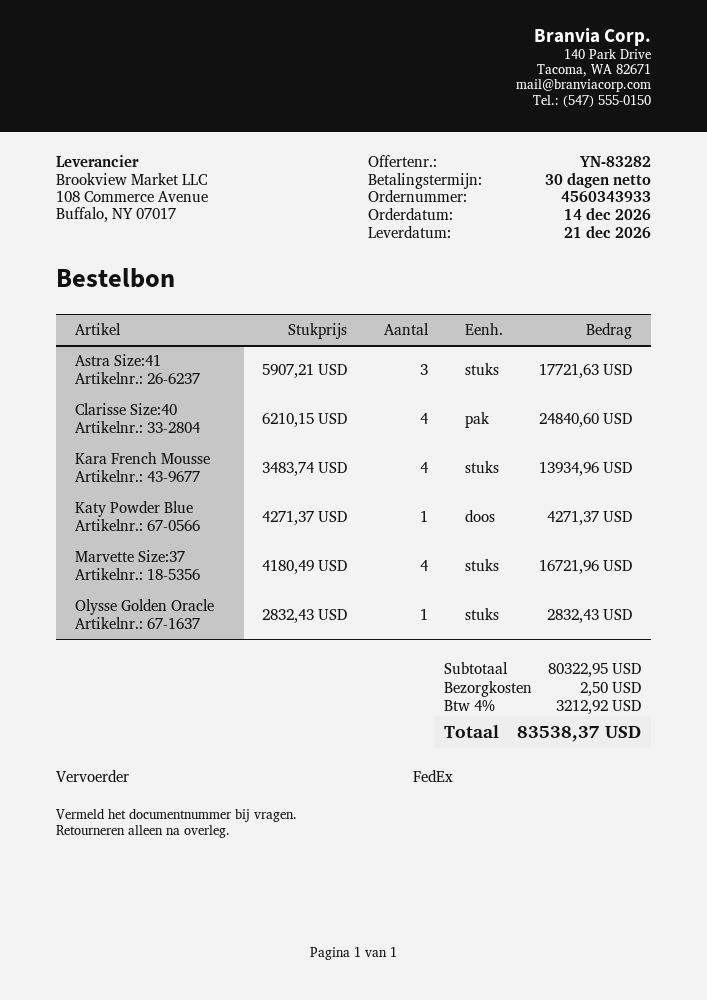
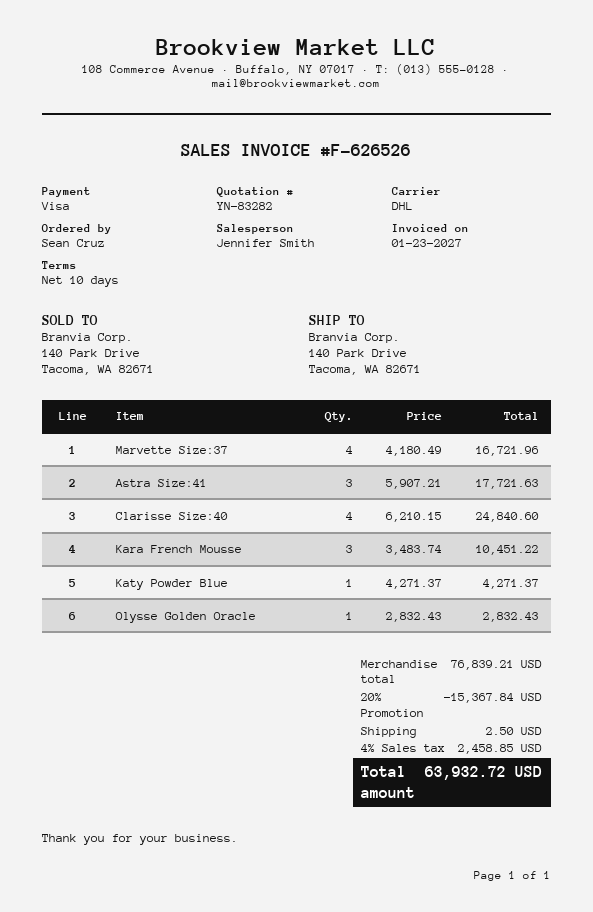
payment terms: 30 days -> 10 days
shipping method: FedEx -> DHL
Kara French Mousse: 4 x 3483.74 = 13934.96 -> 3 x 3483.74 = 10451.22
subtotal: 80322.95 -> 76839.21
discount: none -> 20% = 15367.84
tax: 4% = 3212.92 -> 4% = 2458.85
total: 83538.37 -> 63932.72

